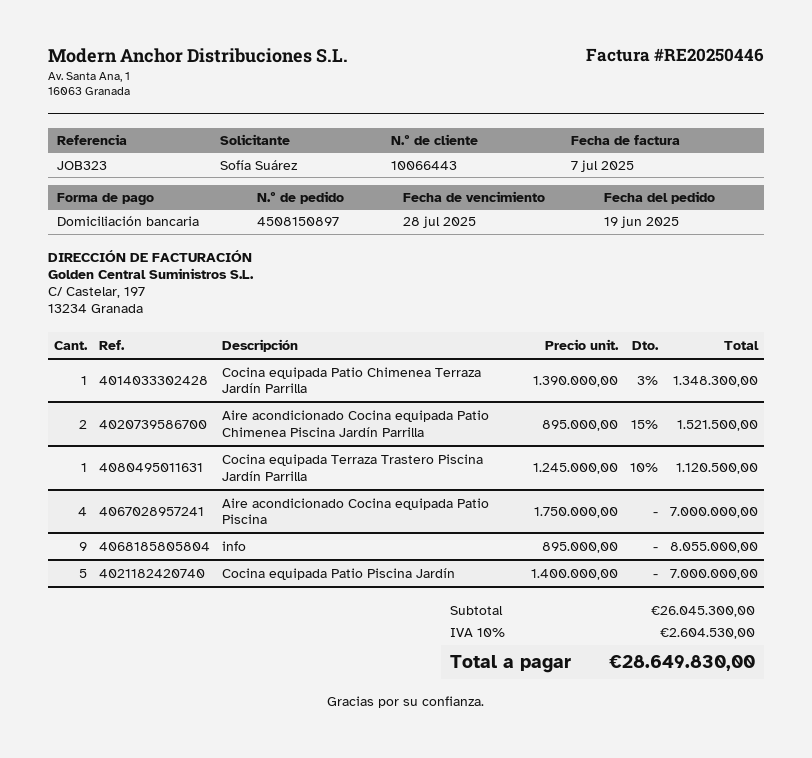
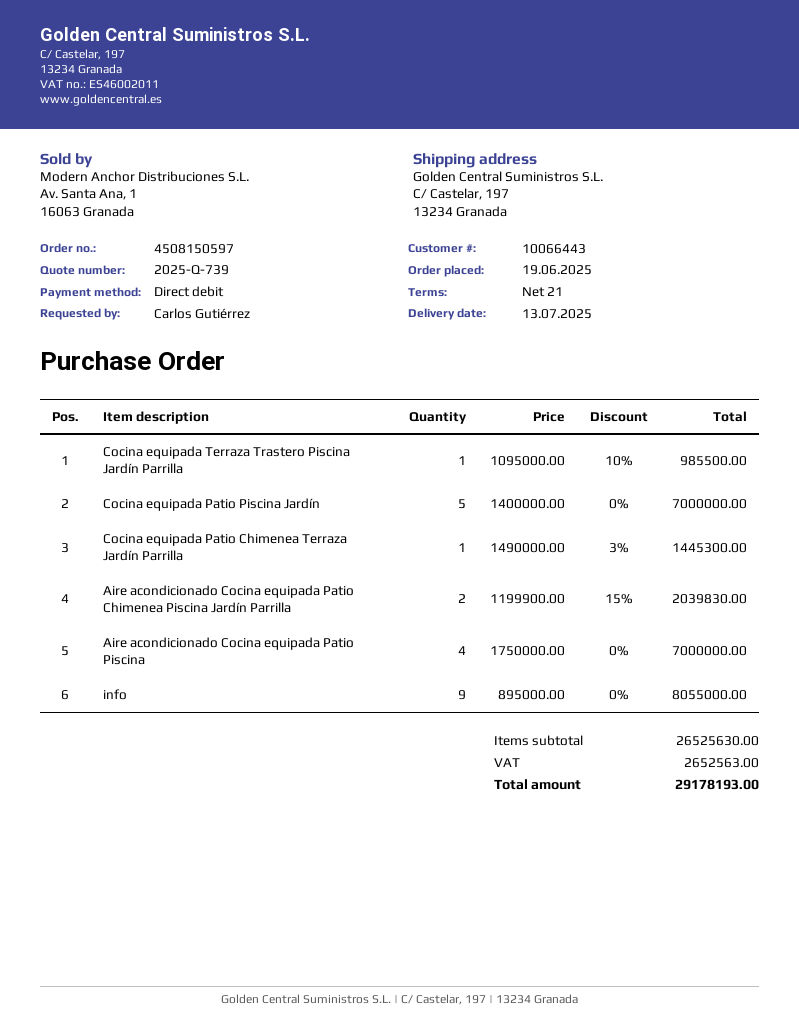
order number: 4508150897 -> 4508150597
ordered by: Sofía Suárez -> Carlos Gutiérrez
Cocina equipada Patio Chimenea Terraza Jardín Parrilla: 1 x 1390000.00 - 3% = 1348300.00 -> 1 x 1490000.00 - 3% = 1445300.00
Aire acondicionado Cocina equipada Patio Chimenea Piscina Jardín Parrilla: 2 x 895000.00 - 15% = 1521500.00 -> 2 x 1199900.00 - 15% = 2039830.00
Cocina equipada Terraza Trastero Piscina Jardín Parrilla: 1 x 1245000.00 - 10% = 1120500.00 -> 1 x 1095000.00 - 10% = 985500.00
subtotal: 26045300.00 -> 26525630.00
tax: 2604530.00 -> 2652563.00
total: 28649830.00 -> 29178193.00

